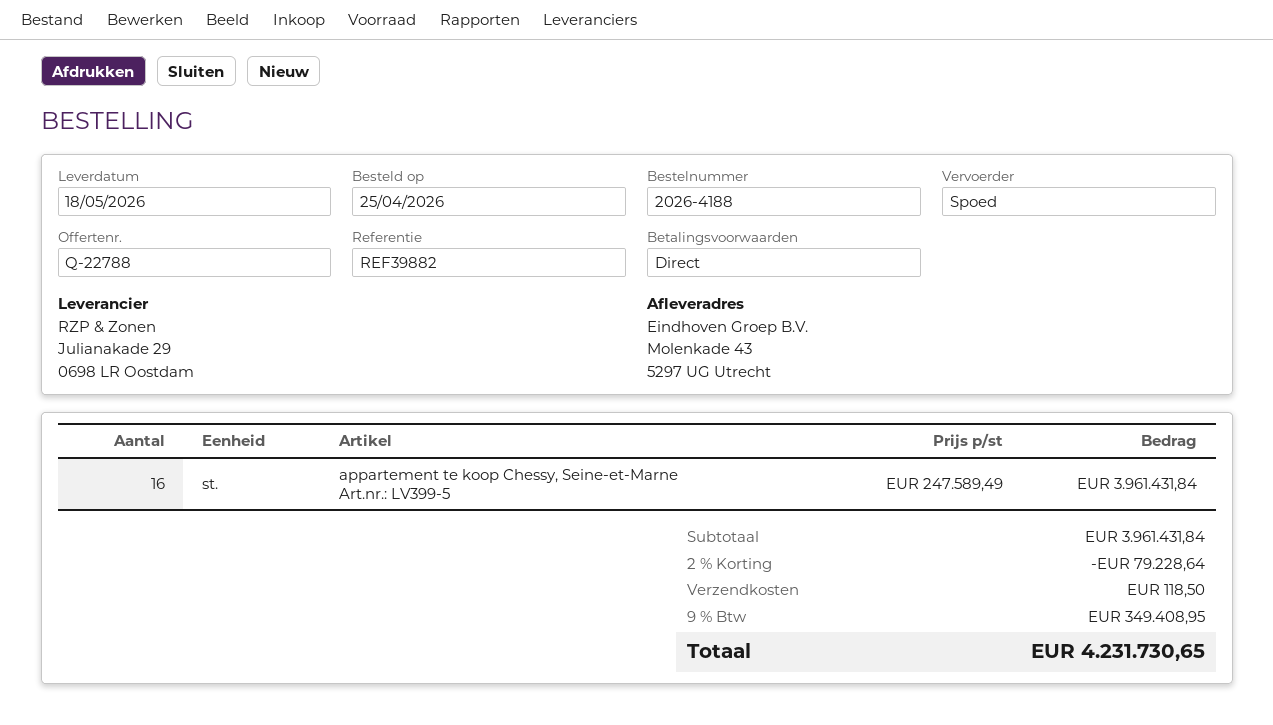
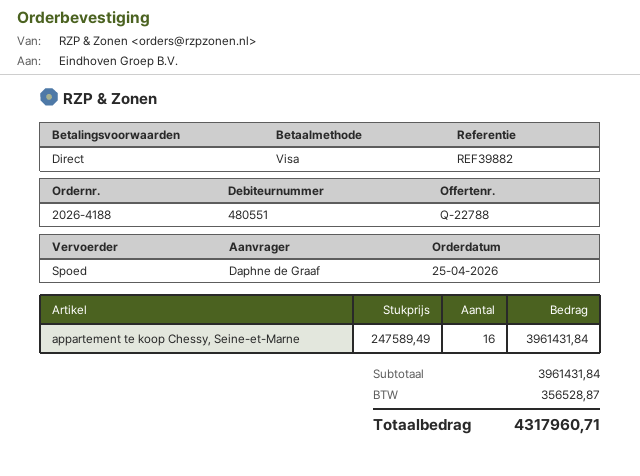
discount: 2% = 79228.64 -> none
shipping: 118.50 -> none
tax: 349408.95 -> 356528.87
total: 4231730.65 -> 4317960.71

